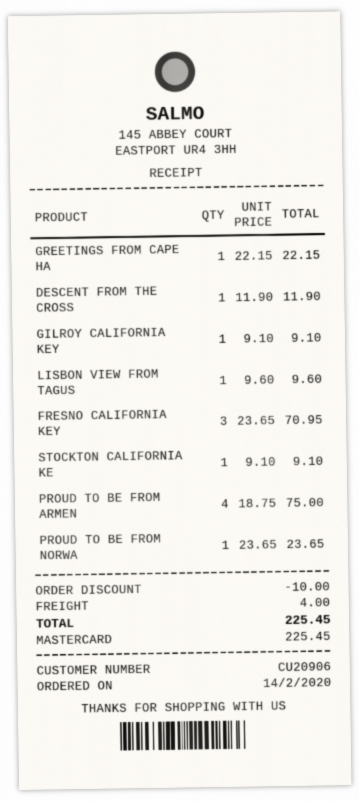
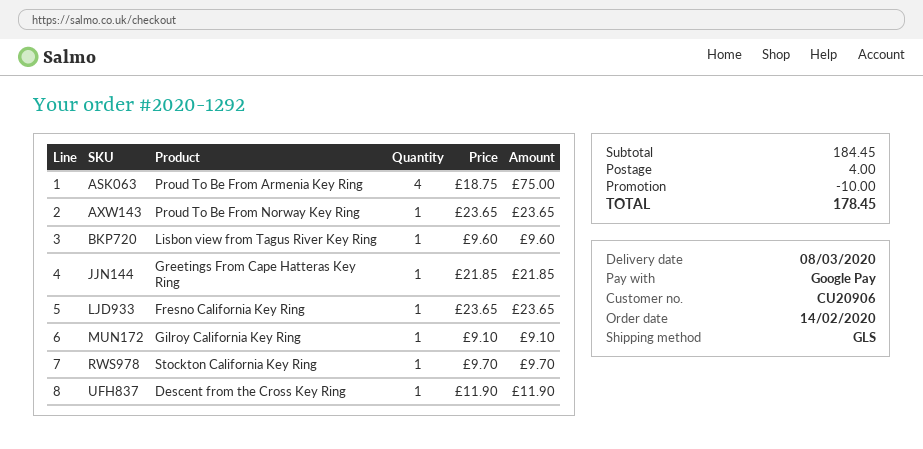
payment method: Mastercard -> Google Pay
GREETINGS FROM CAPE HA: 1 x 22.15 = 22.15 -> 1 x 21.85 = 21.85
FRESNO CALIFORNIA KEY: 3 x 23.65 = 70.95 -> 1 x 23.65 = 23.65
STOCKTON CALIFORNIA KE: 1 x 9.10 = 9.10 -> 1 x 9.70 = 9.70
total: 225.45 -> 178.45

